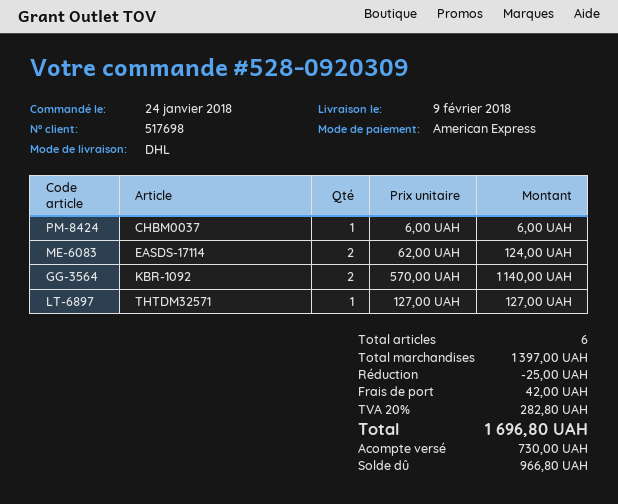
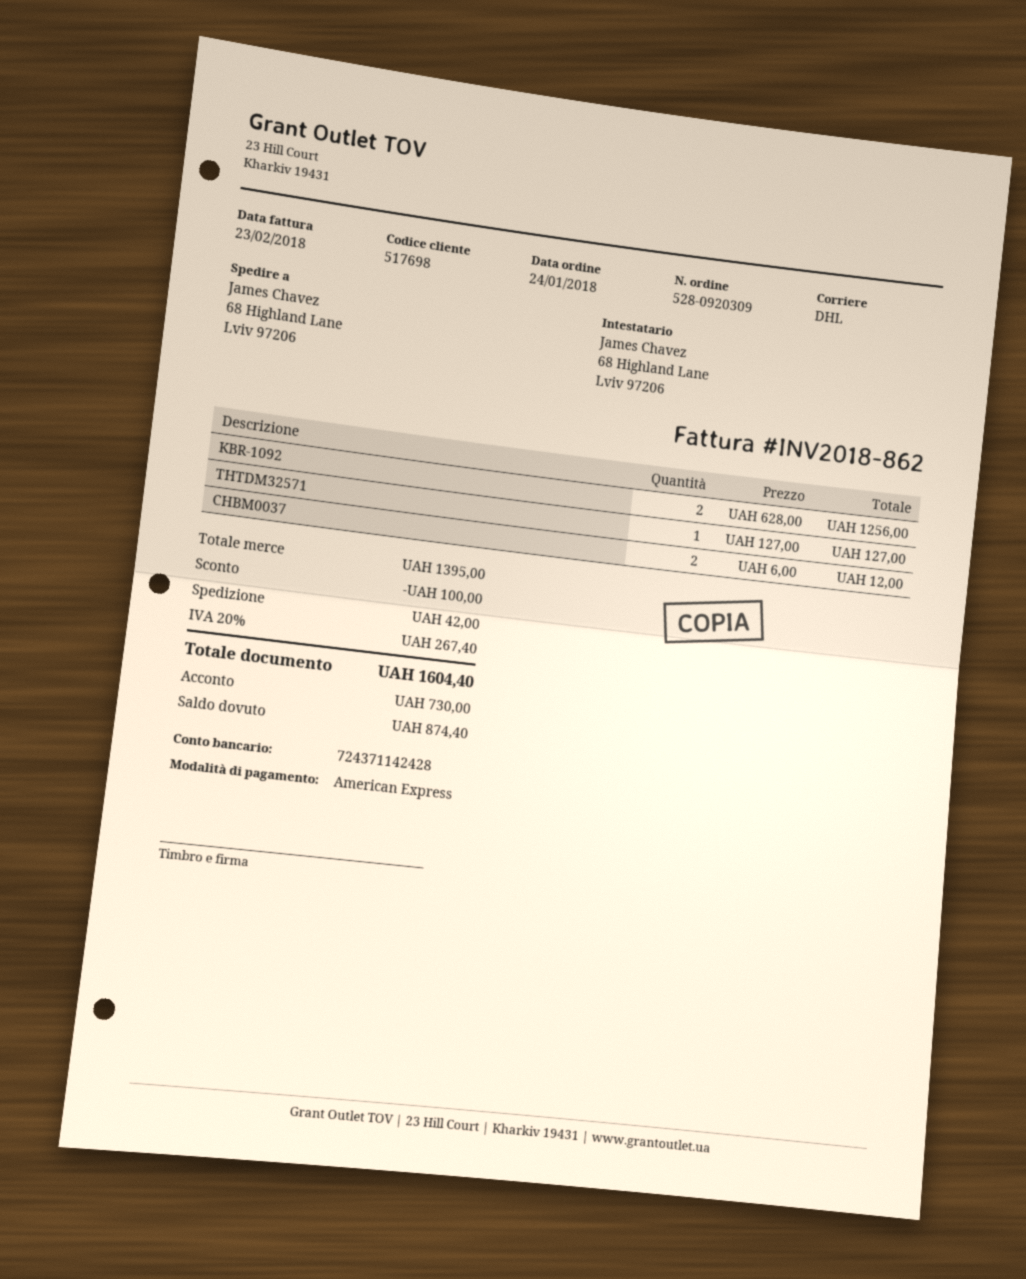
CHBM0037: 1 x 6.00 = 6.00 -> 2 x 6.00 = 12.00
EASDS-17114: 2 x 62.00 = 124.00 -> none
KBR-1092: 2 x 570.00 = 1140.00 -> 2 x 628.00 = 1256.00
subtotal: 1397.00 -> 1395.00
discount: 25.00 -> 100.00
tax: 20% = 282.80 -> 20% = 267.40
total: 1696.80 -> 1604.40
balance: 966.80 -> 874.40

